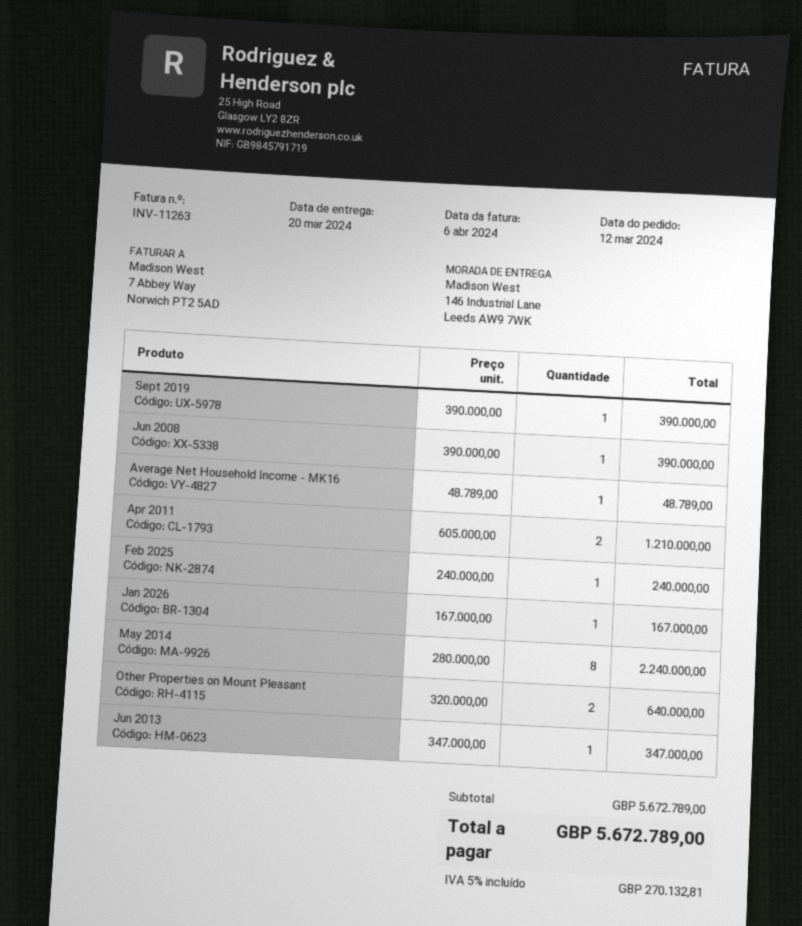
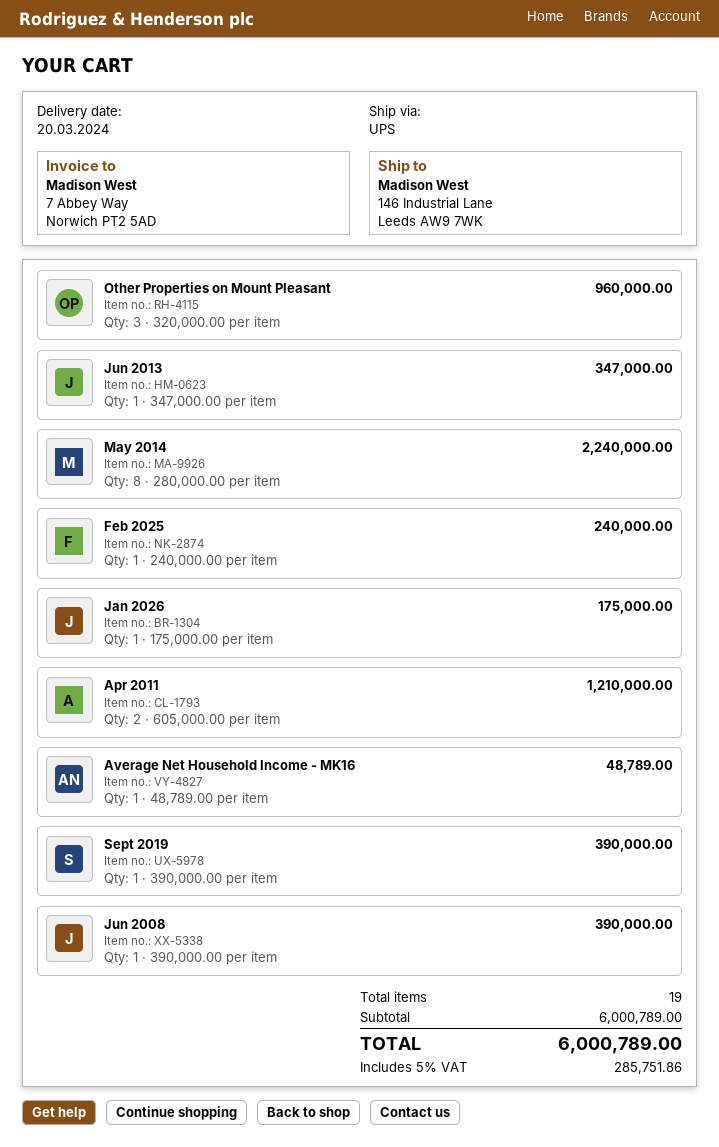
Jan 2026: 1 x 167000.00 = 167000.00 -> 1 x 175000.00 = 175000.00
Other Properties on Mount Pleasant: 2 x 320000.00 = 640000.00 -> 3 x 320000.00 = 960000.00
subtotal: 5672789.00 -> 6000789.00
tax: 5% = 270132.81 -> 5% = 285751.86
total: 5672789.00 -> 6000789.00

